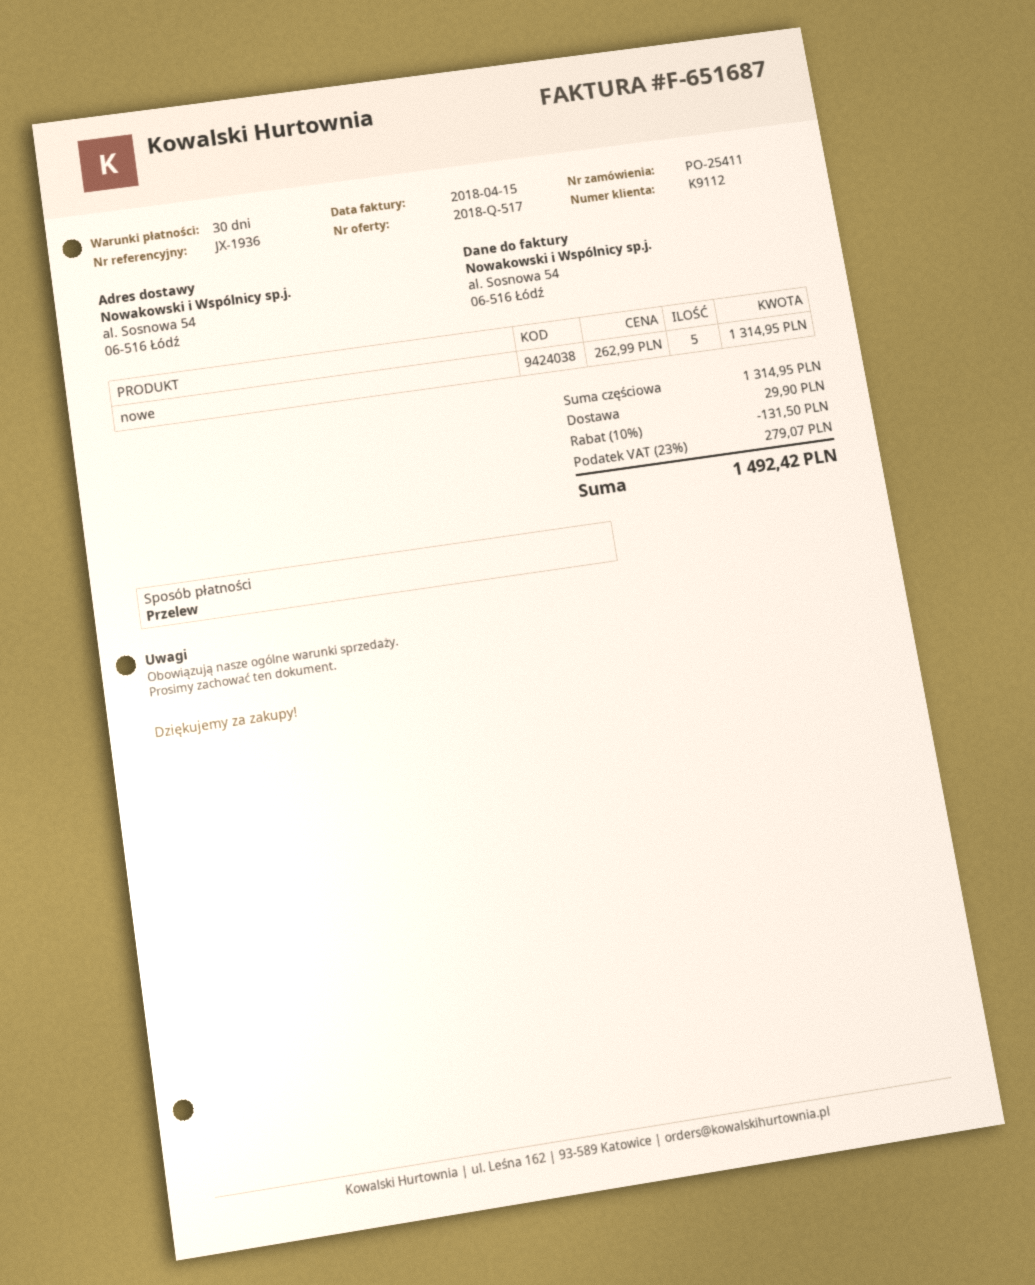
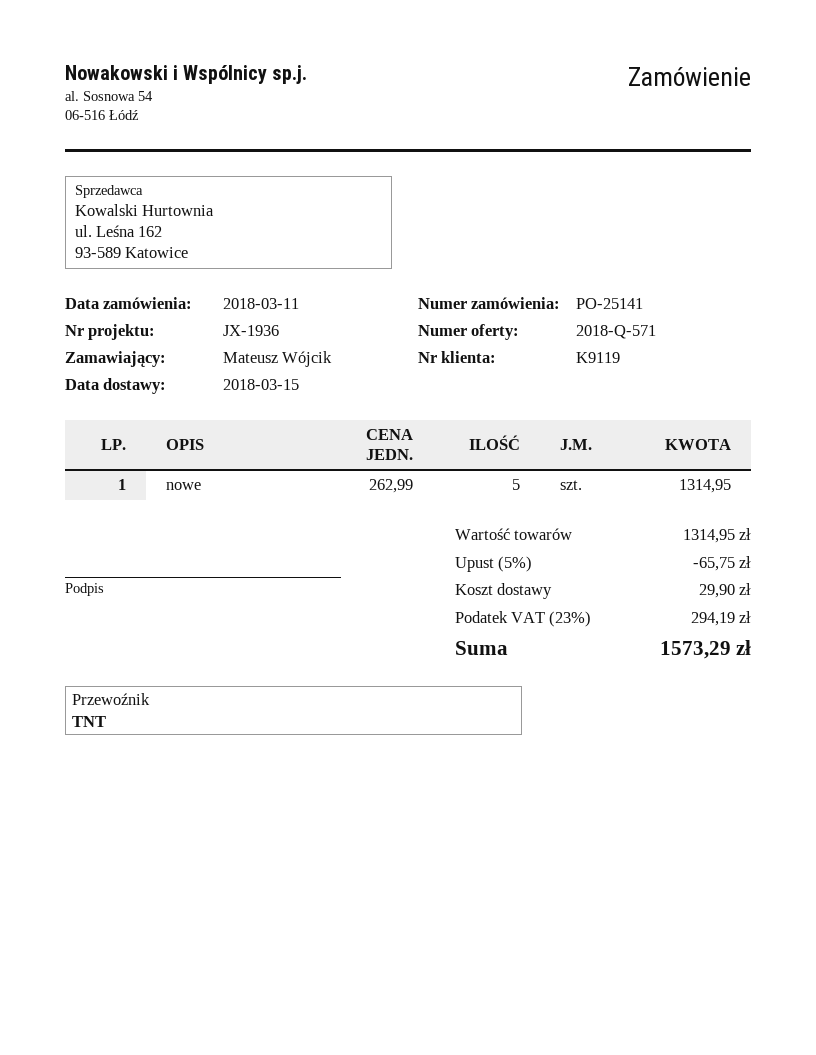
quote number: 2018-Q-517 -> 2018-Q-571
order number: PO-25411 -> PO-25141
customer number: K9112 -> K9119
discount: 10% = 131.50 -> 5% = 65.75
tax: 23% = 279.07 -> 23% = 294.19
total: 1492.42 -> 1573.29

